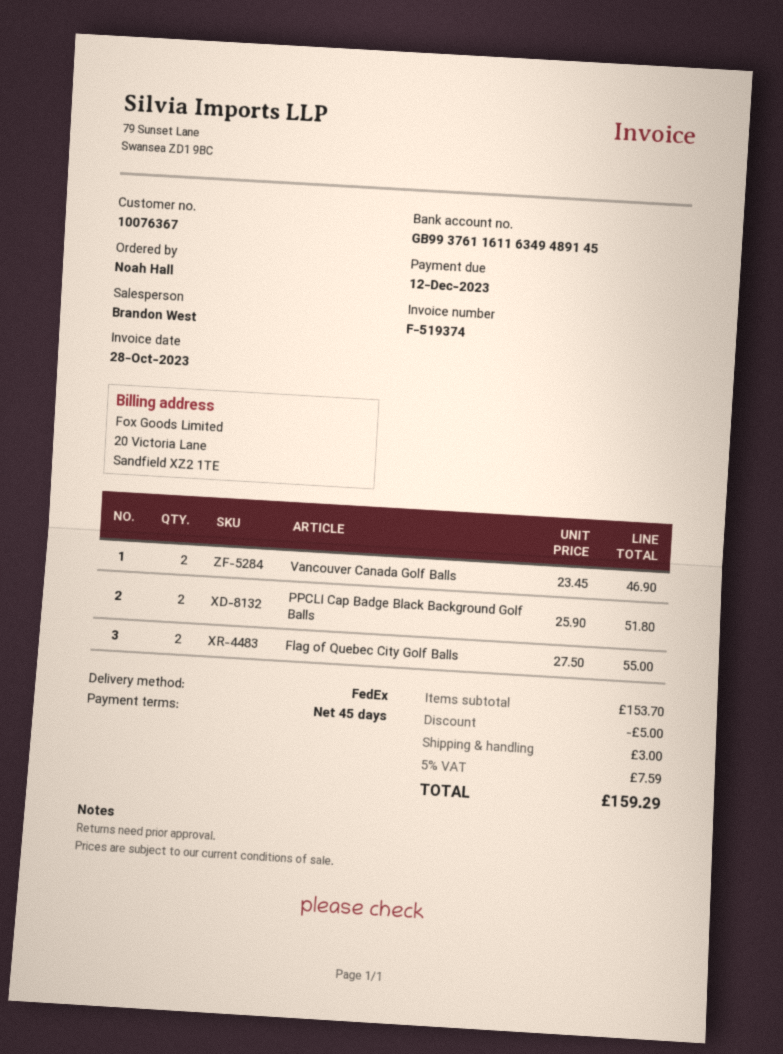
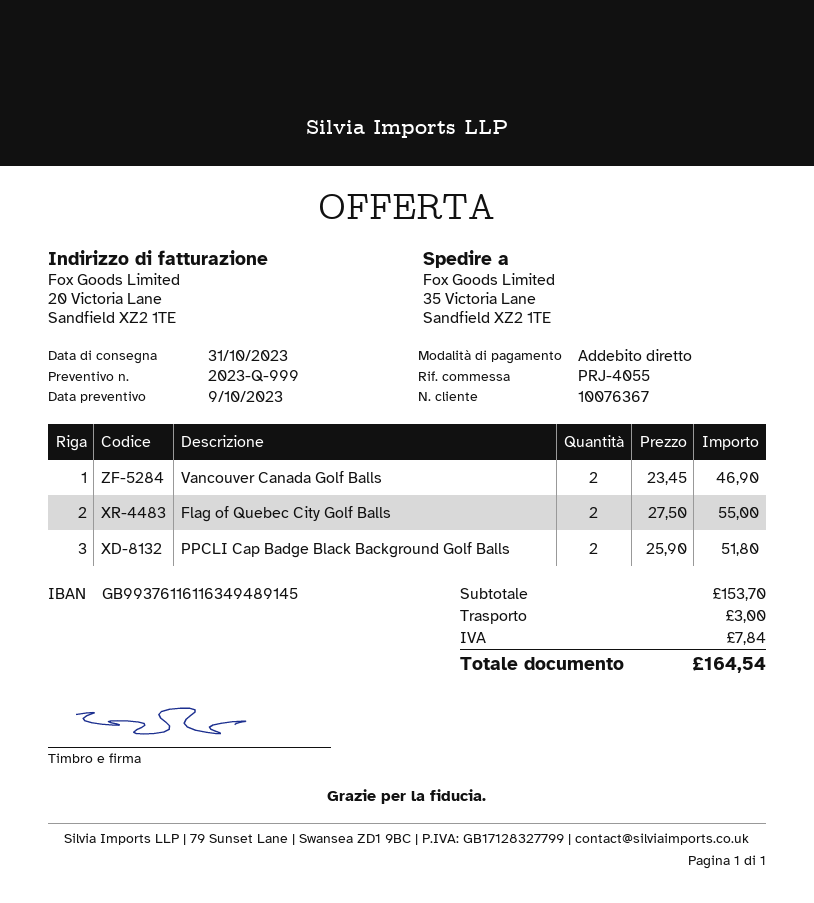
discount: 5.00 -> none
tax: 7.59 -> 7.84
total: 159.29 -> 164.54

